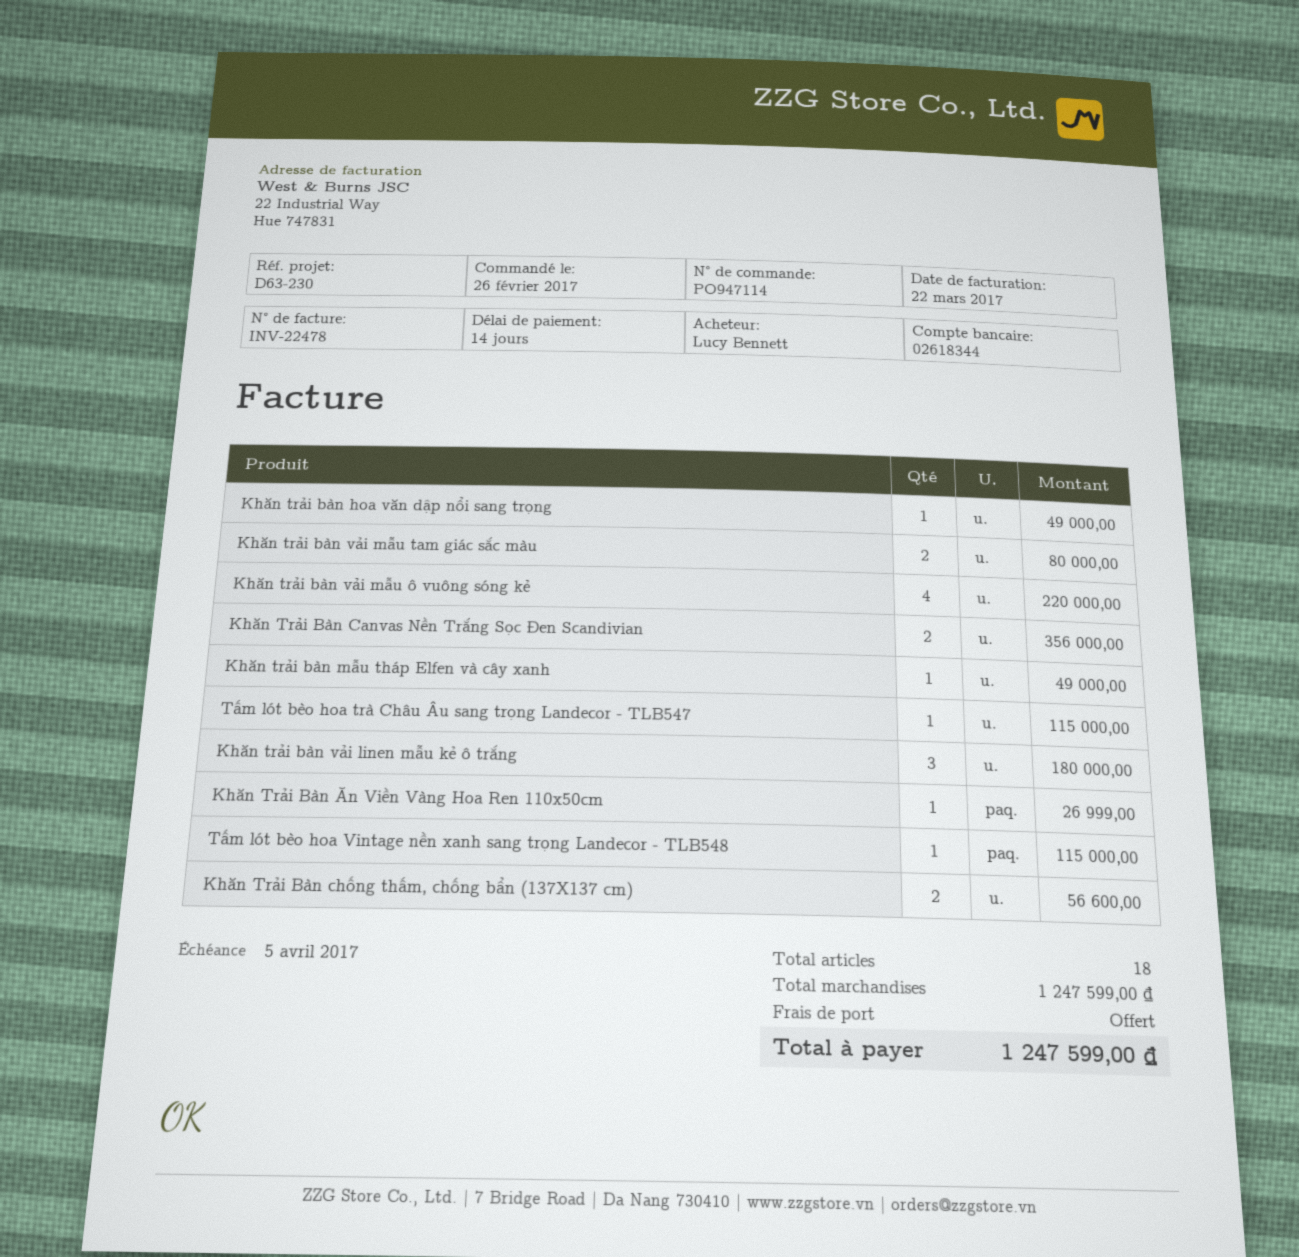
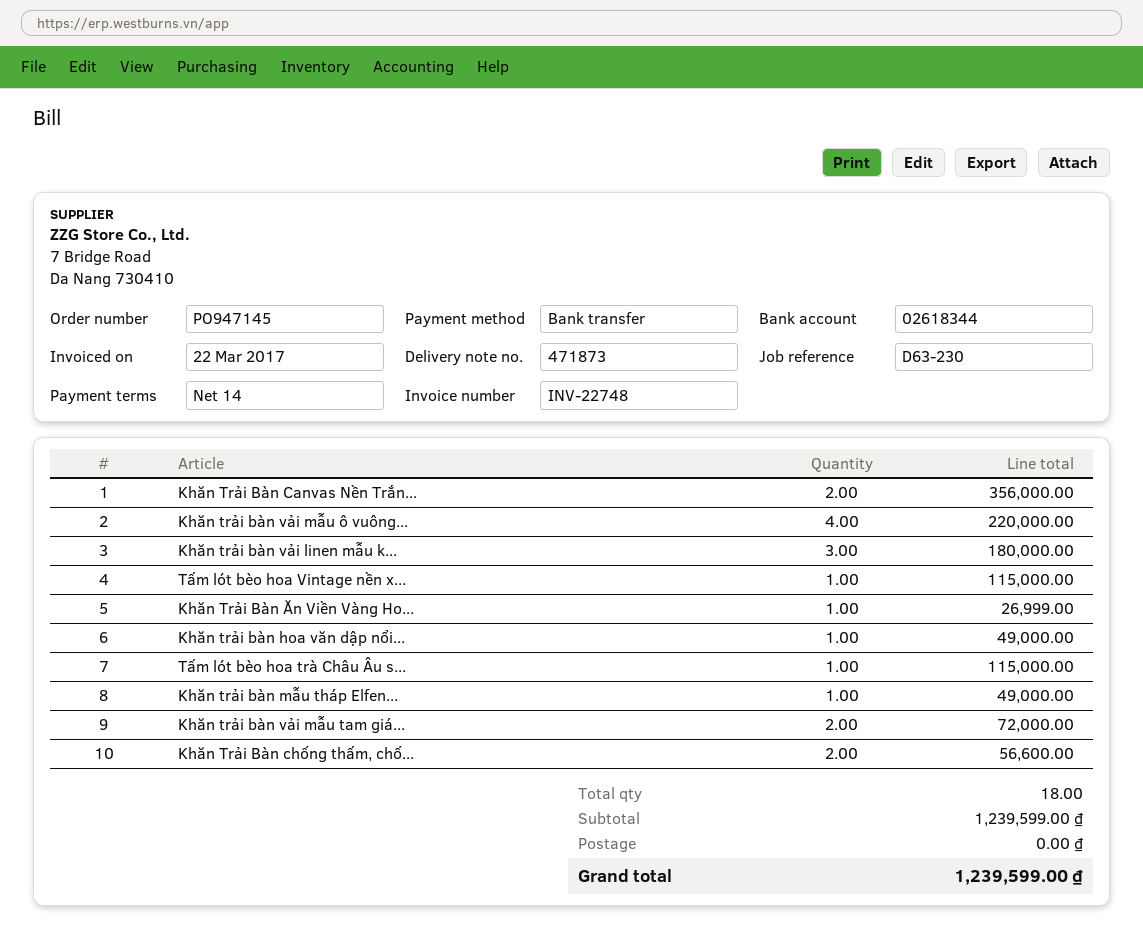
order number: PO947114 -> PO947145
invoice number: INV-22478 -> INV-22748
Khăn trải bàn vải mẫu tam giác sắc màu: 2 for 80000.00 -> 2 for 72000.00
subtotal: 1247599.00 -> 1239599.00
total: 1247599.00 -> 1239599.00

